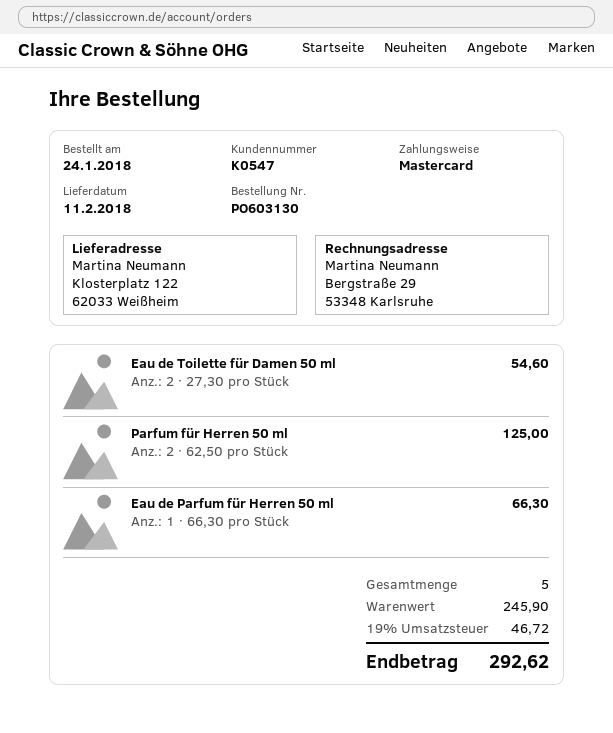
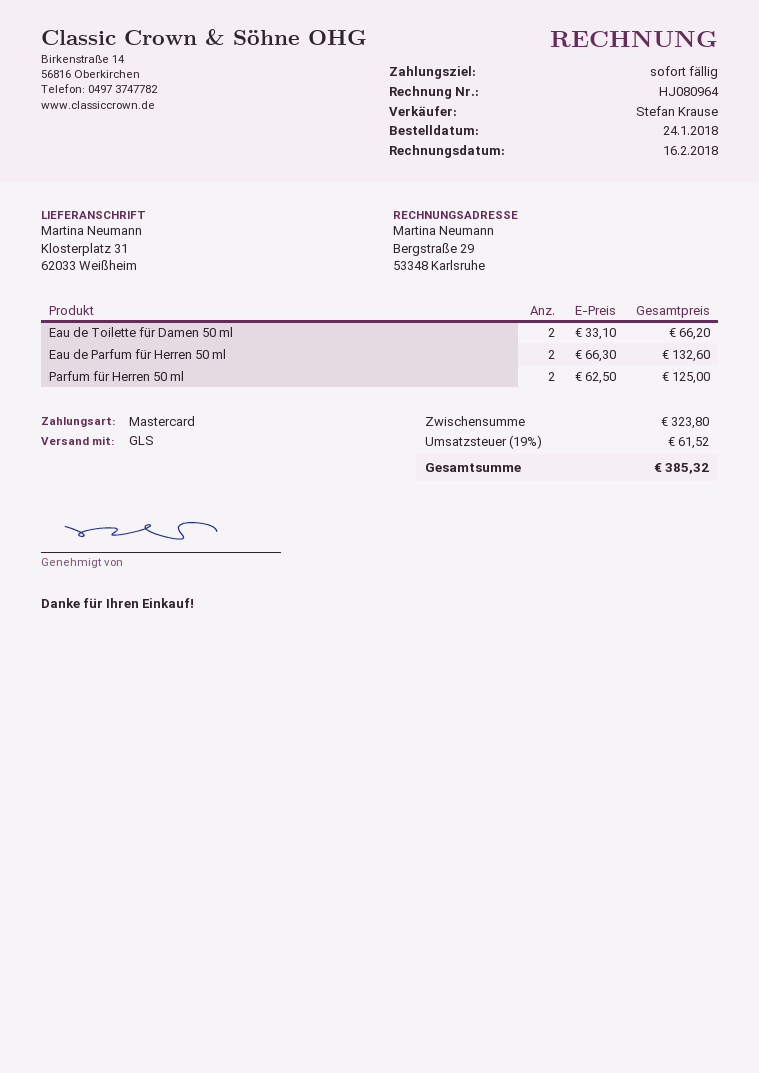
ship to: Klosterplatz 122, 62033 Weißheim -> Klosterplatz 31, 62033 Weißheim
Eau de Toilette für Damen 50 ml: 2 x 27.30 = 54.60 -> 2 x 33.10 = 66.20
Eau de Parfum für Herren 50 ml: 1 x 66.30 = 66.30 -> 2 x 66.30 = 132.60
subtotal: 245.90 -> 323.80
tax: 19% = 46.72 -> 19% = 61.52
total: 292.62 -> 385.32

